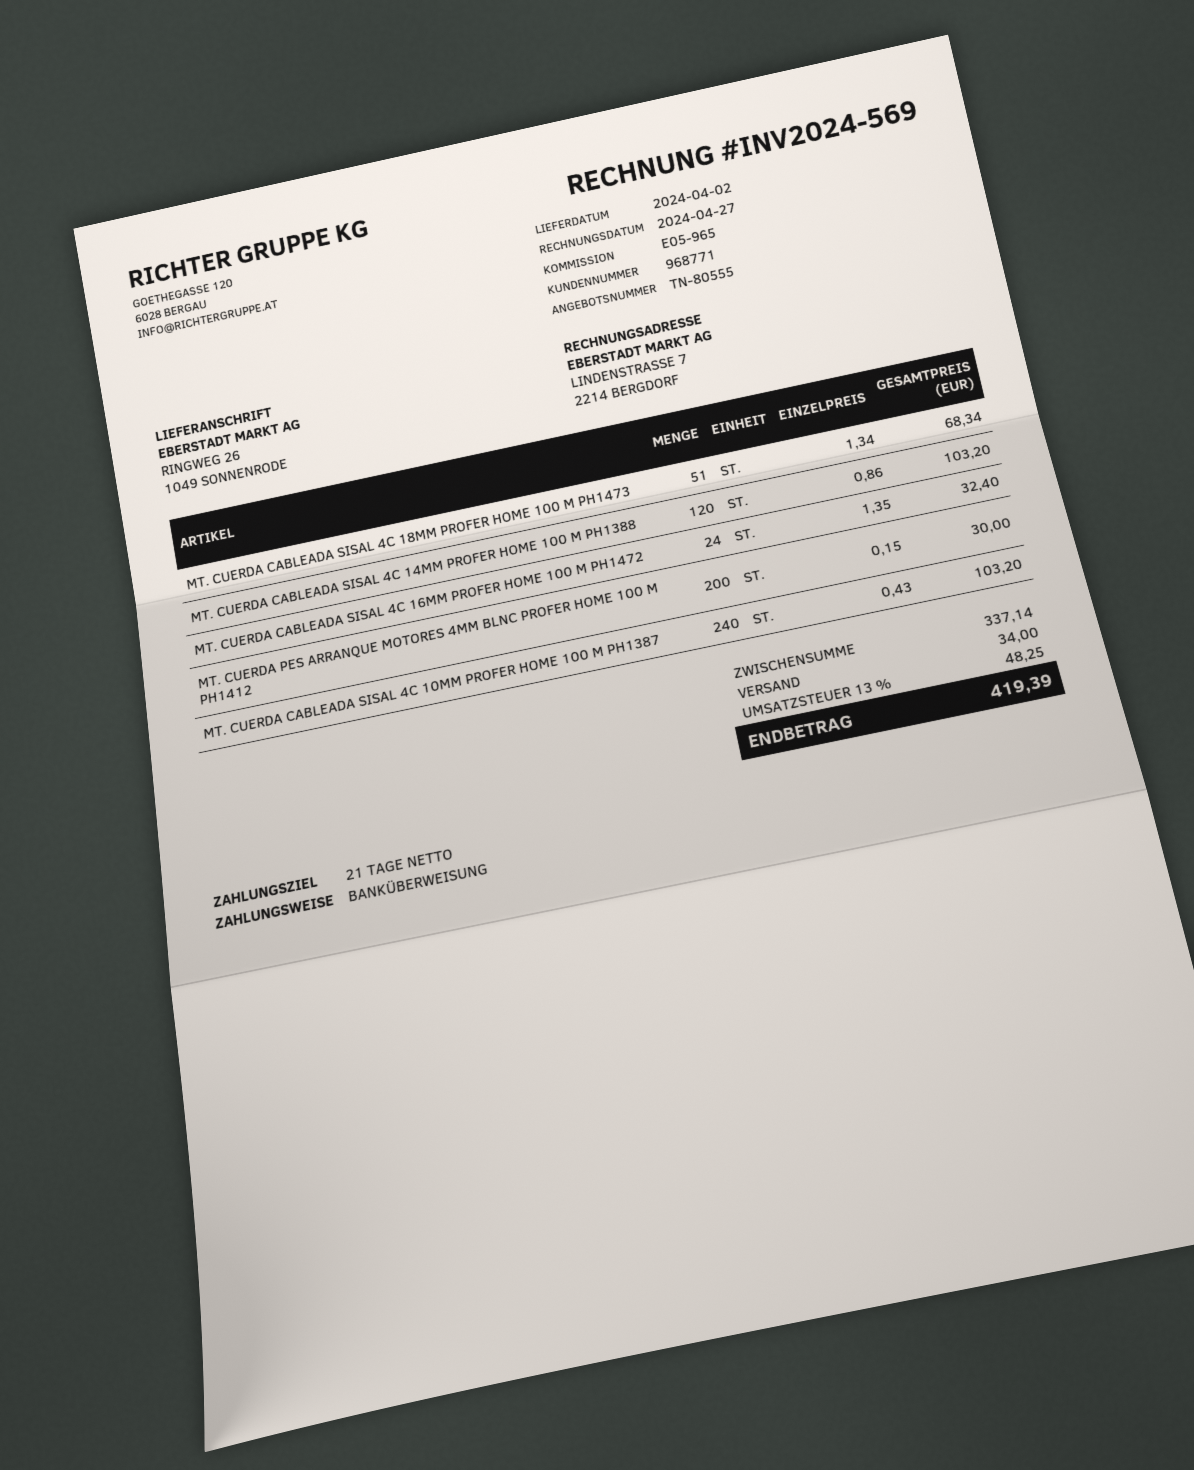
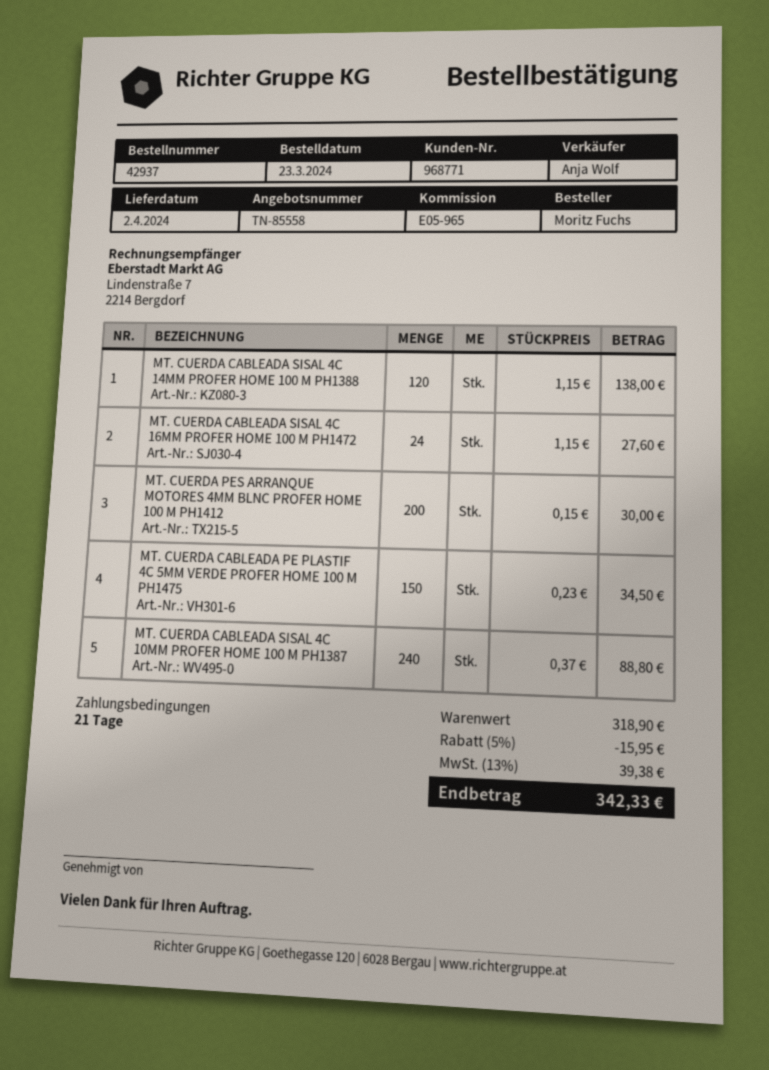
quote number: TN-80555 -> TN-85558
MT. CUERDA CABLEADA SISAL 4C 18MM PROFER HOME 100 M PH1473: 51 x 1.34 = 68.34 -> none
MT. CUERDA CABLEADA SISAL 4C 14MM PROFER HOME 100 M PH1388: 120 x 0.86 = 103.20 -> 120 x 1.15 = 138.00
MT. CUERDA CABLEADA SISAL 4C 16MM PROFER HOME 100 M PH1472: 24 x 1.35 = 32.40 -> 24 x 1.15 = 27.60
MT. CUERDA CABLEADA SISAL 4C 10MM PROFER HOME 100 M PH1387: 240 x 0.43 = 103.20 -> 240 x 0.37 = 88.80
MT. CUERDA CABLEADA PE PLASTIF 4C 5MM VERDE PROFER HOME 100 M PH1475: none -> 150 x 0.23 = 34.50
subtotal: 337.14 -> 318.90
discount: none -> 5% = 15.95
shipping: 34.00 -> none
tax: 13% = 48.25 -> 13% = 39.38
total: 419.39 -> 342.33

